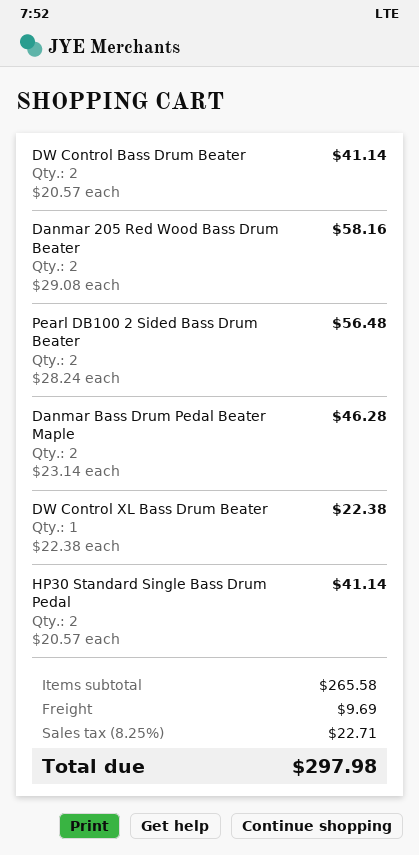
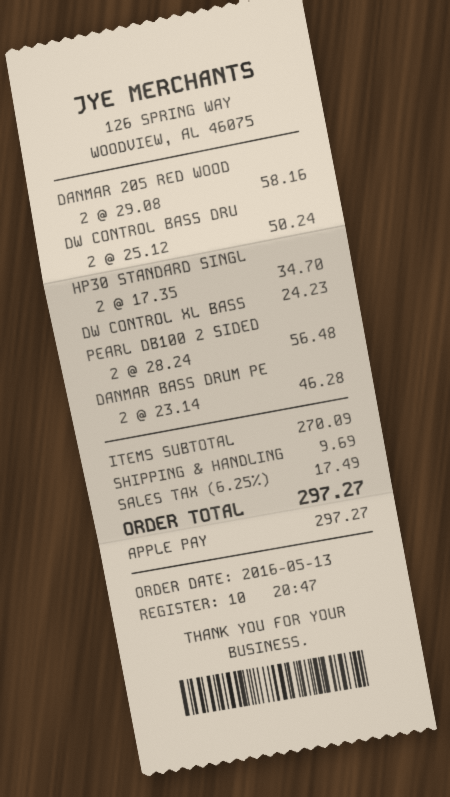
DW Control Bass Drum Beater: 2 x 20.57 = 41.14 -> 2 x 25.12 = 50.24
DW Control XL Bass Drum Beater: 1 x 22.38 = 22.38 -> 1 x 24.23 = 24.23
HP30 Standard Single Bass Drum Pedal: 2 x 20.57 = 41.14 -> 2 x 17.35 = 34.70
subtotal: 265.58 -> 270.09
tax: 8.25% = 22.71 -> 6.25% = 17.49
total: 297.98 -> 297.27

